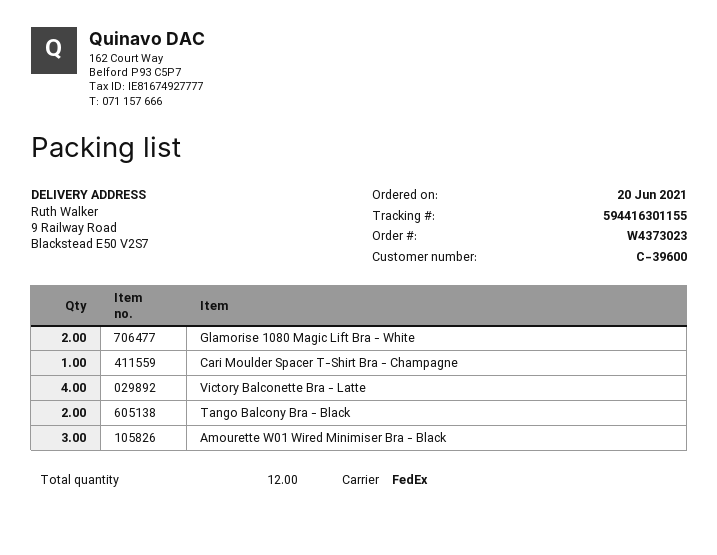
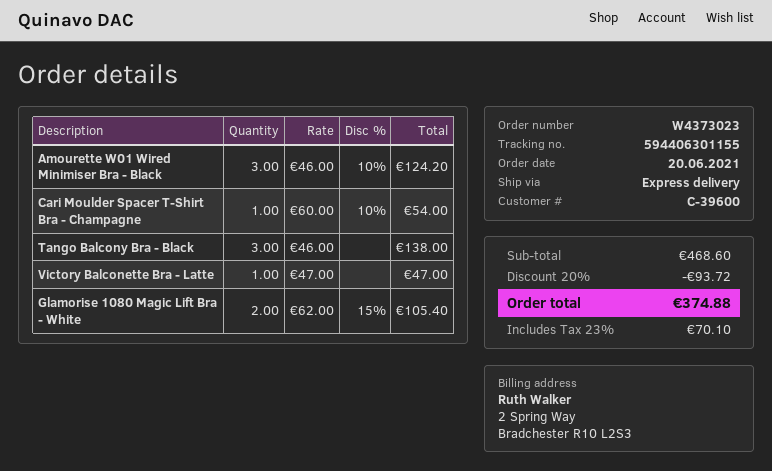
shipping method: FedEx -> express
tracking number: 594416301155 -> 594406301155
Victory Balconette Bra - Latte: 4 -> 1
Tango Balcony Bra - Black: 2 -> 3

